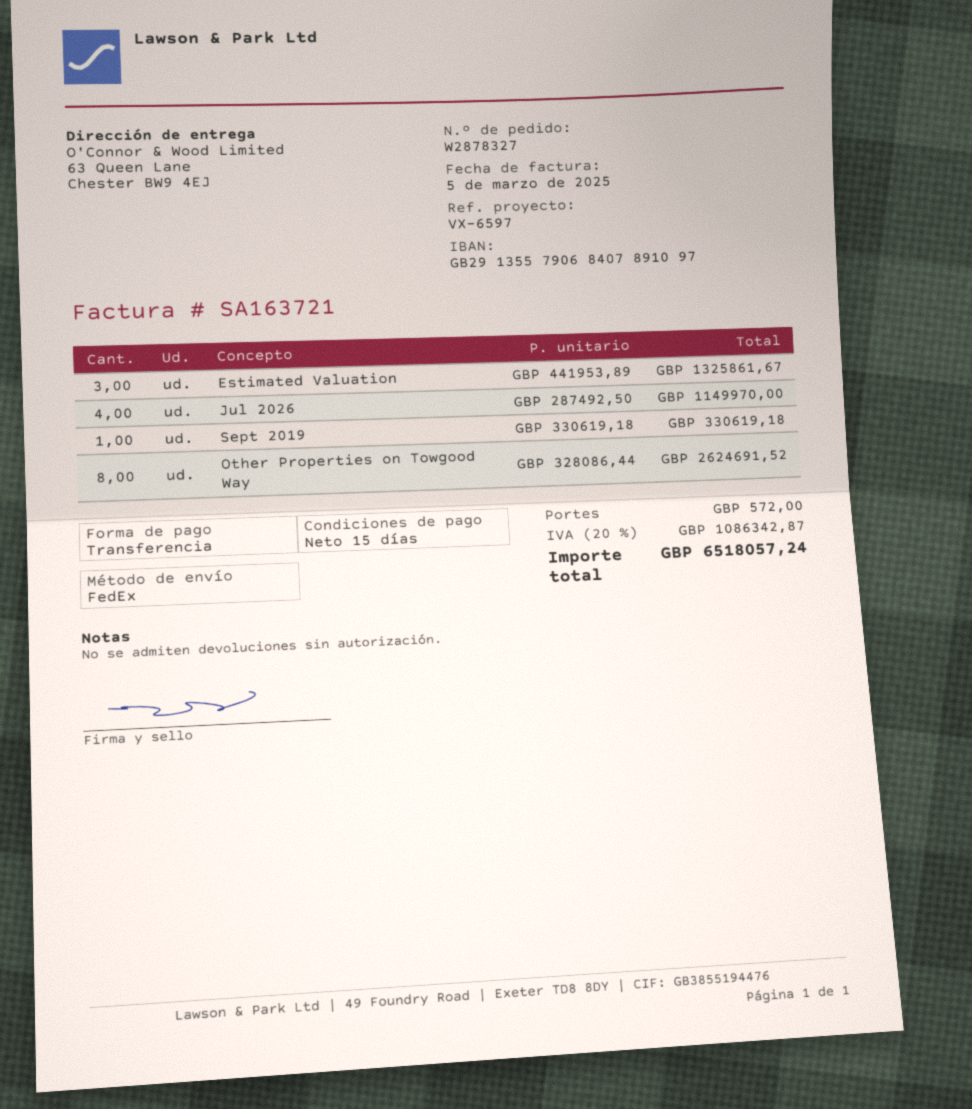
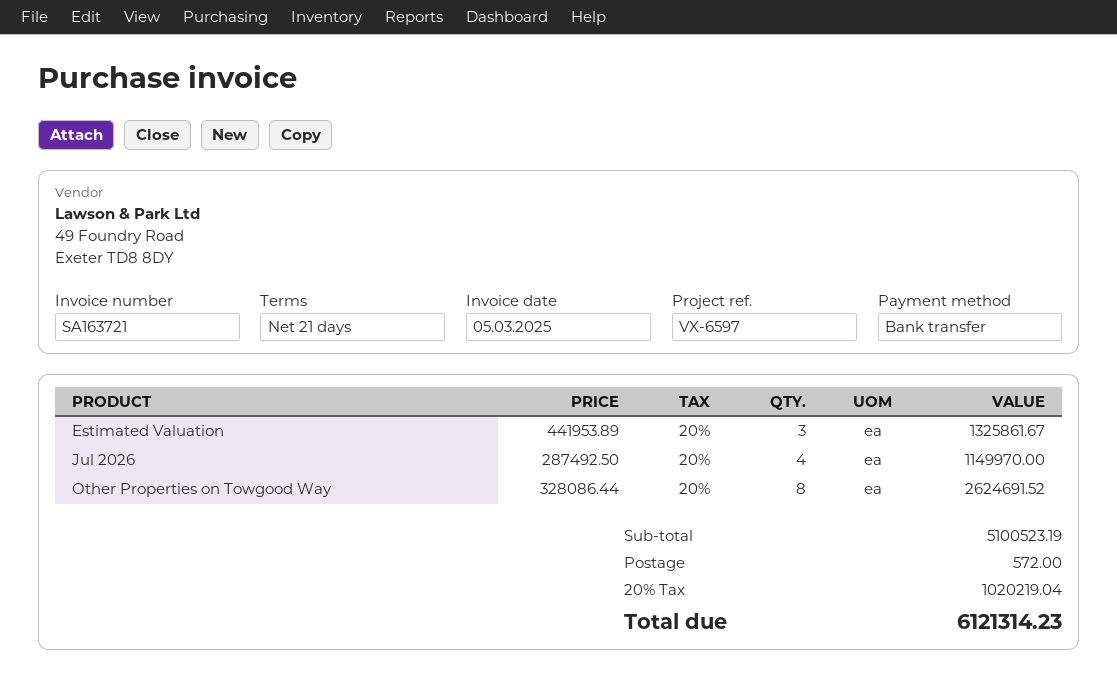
payment terms: 15 days -> 21 days
Sept 2019: 1 x 330619.18 = 330619.18 -> none
tax: 20% = 1086342.87 -> 20% = 1020219.04
total: 6518057.24 -> 6121314.23

